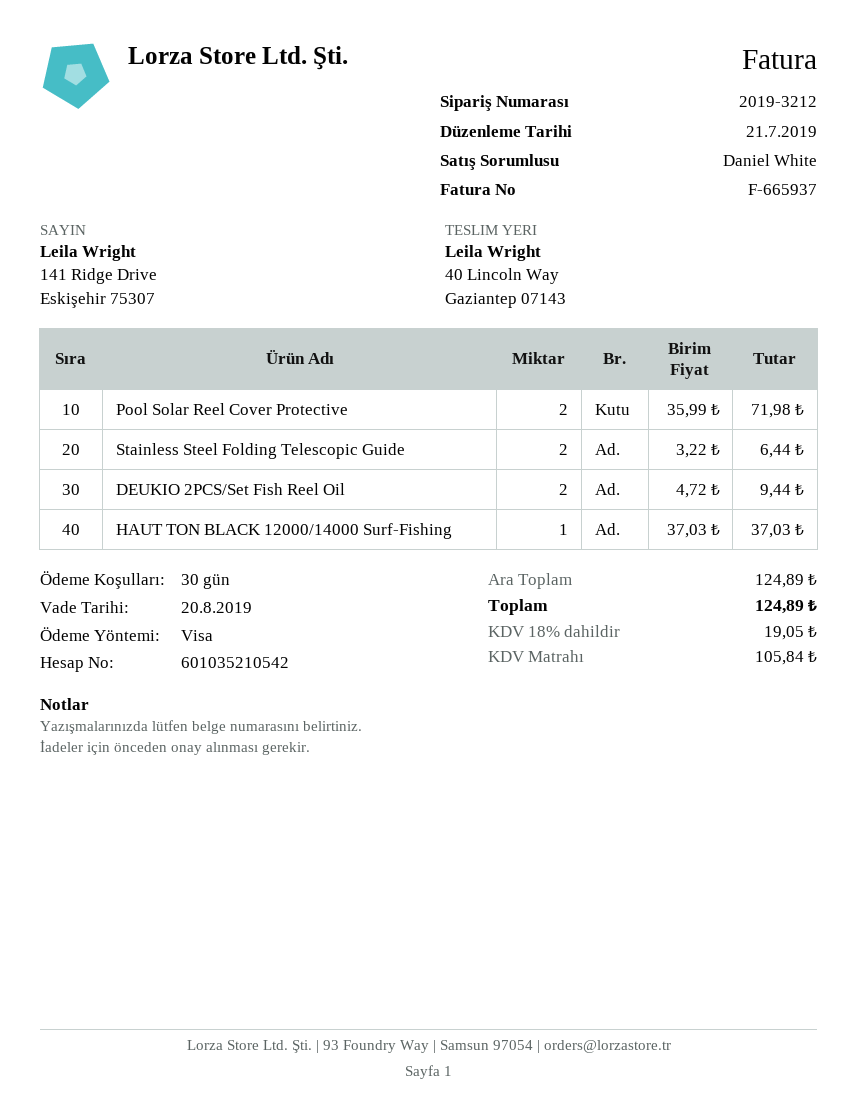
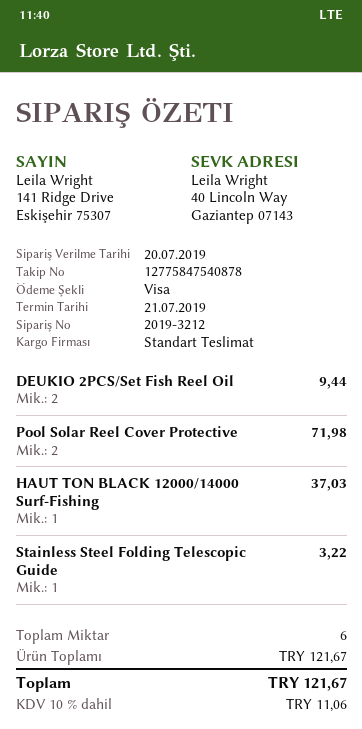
Stainless Steel Folding Telescopic Guide: 2 for 6.44 -> 1 for 3.22
subtotal: 124.89 -> 121.67
tax: 18% = 19.05 -> 10% = 11.06
total: 124.89 -> 121.67

